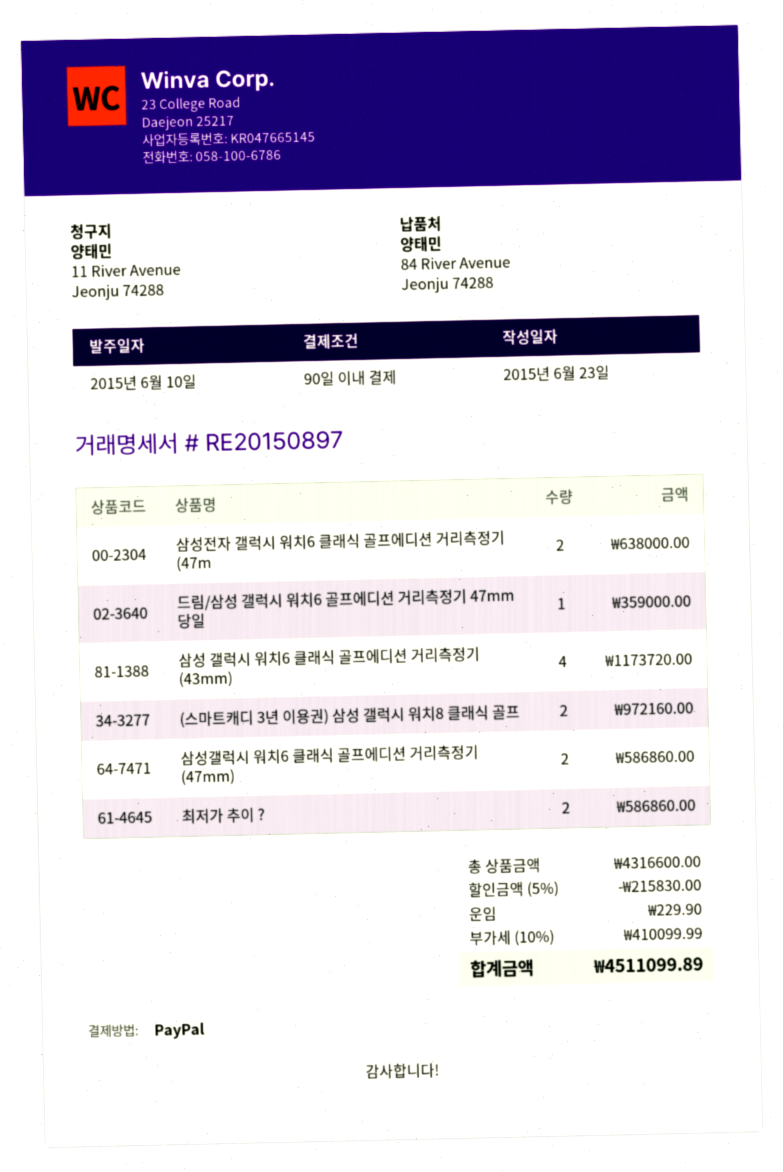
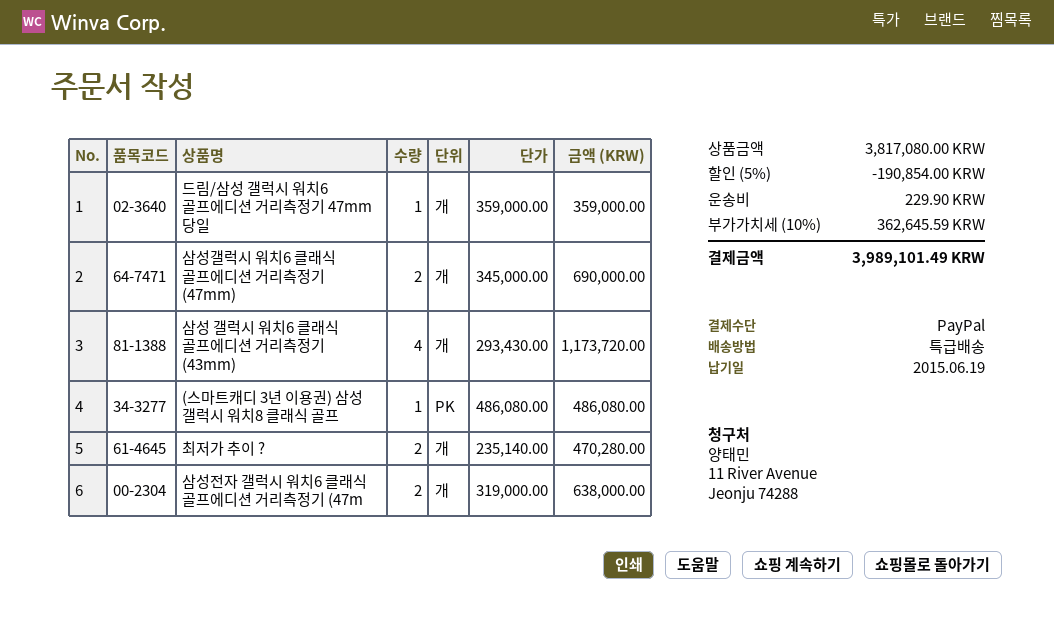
(스마트캐디 3년 이용권) 삼성 갤럭시 워치8 클래식 골프: 2 for 972160.00 -> 1 for 486080.00
삼성갤럭시 워치6 클래식 골프에디션 거리측정기 (47mm): 2 for 586860.00 -> 2 for 690000.00
최저가 추이 ?: 2 for 586860.00 -> 2 for 470280.00
subtotal: 4316600.00 -> 3817080.00
discount: 5% = 215830.00 -> 5% = 190854.00
tax: 10% = 410099.99 -> 10% = 362645.59
total: 4511099.89 -> 3989101.49

